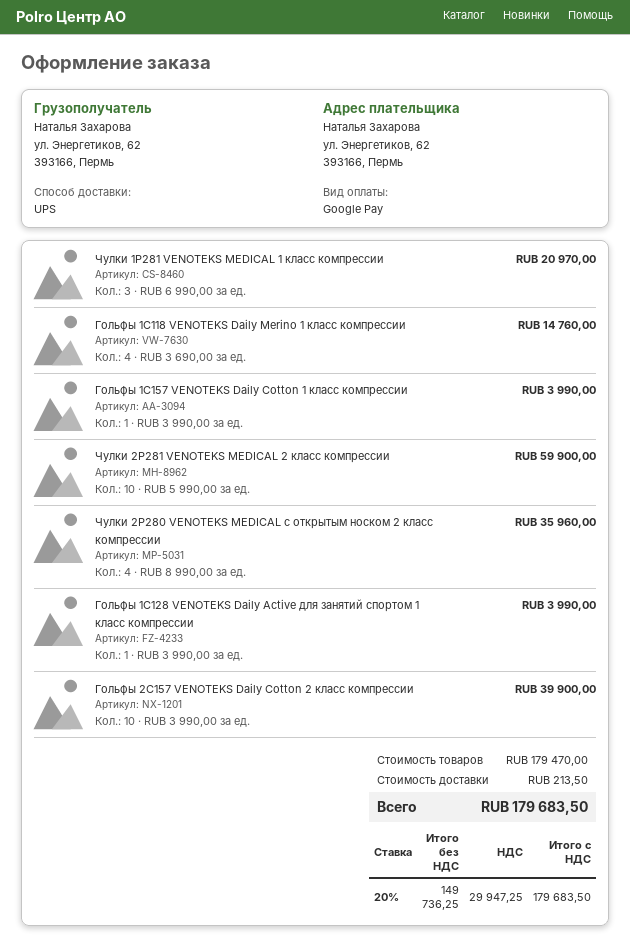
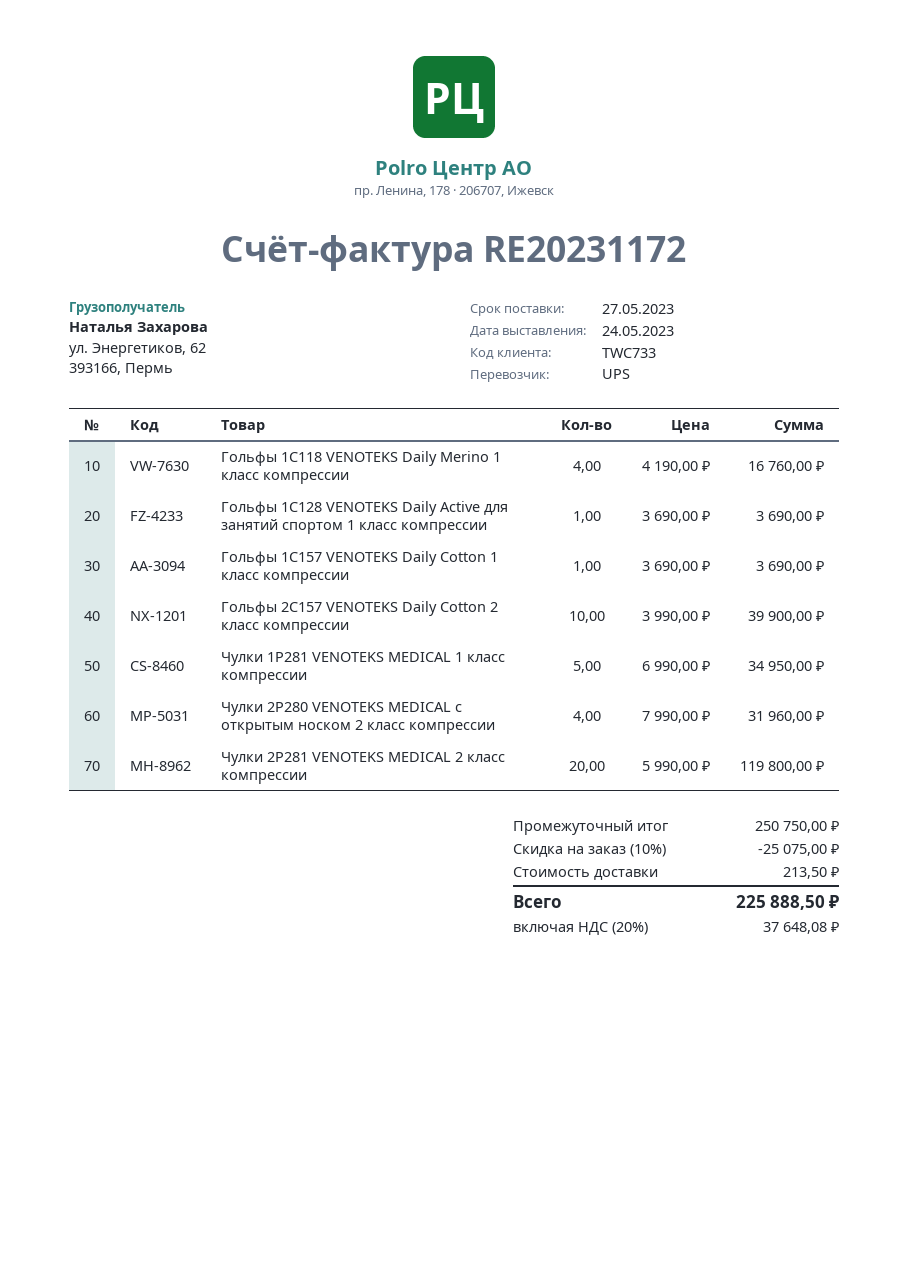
Чулки 1P281 VENOTEKS MEDICAL 1 класс компрессии: 3 x 6990.00 = 20970.00 -> 5 x 6990.00 = 34950.00
Гольфы 1C118 VENOTEKS Daily Merino 1 класс компрессии: 4 x 3690.00 = 14760.00 -> 4 x 4190.00 = 16760.00
Гольфы 1C157 VENOTEKS Daily Cotton 1 класс компрессии: 1 x 3990.00 = 3990.00 -> 1 x 3690.00 = 3690.00
Чулки 2P281 VENOTEKS MEDICAL 2 класс компрессии: 10 x 5990.00 = 59900.00 -> 20 x 5990.00 = 119800.00
Чулки 2P280 VENOTEKS MEDICAL с открытым носком 2 класс компрессии: 4 x 8990.00 = 35960.00 -> 4 x 7990.00 = 31960.00
Гольфы 1C128 VENOTEKS Daily Active для занятий спортом 1 класс компрессии: 1 x 3990.00 = 3990.00 -> 1 x 3690.00 = 3690.00
subtotal: 179470.00 -> 250750.00
discount: none -> 10% = 25075.00
tax: 20% = 29947.25 -> 20% = 37648.08
total: 179683.50 -> 225888.50

